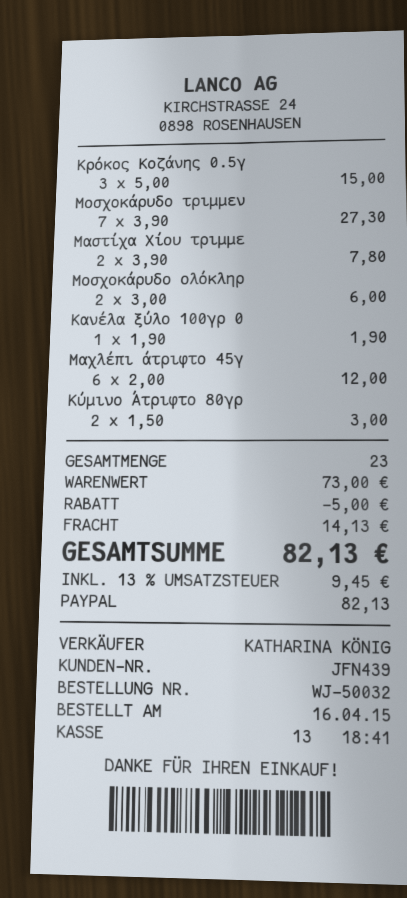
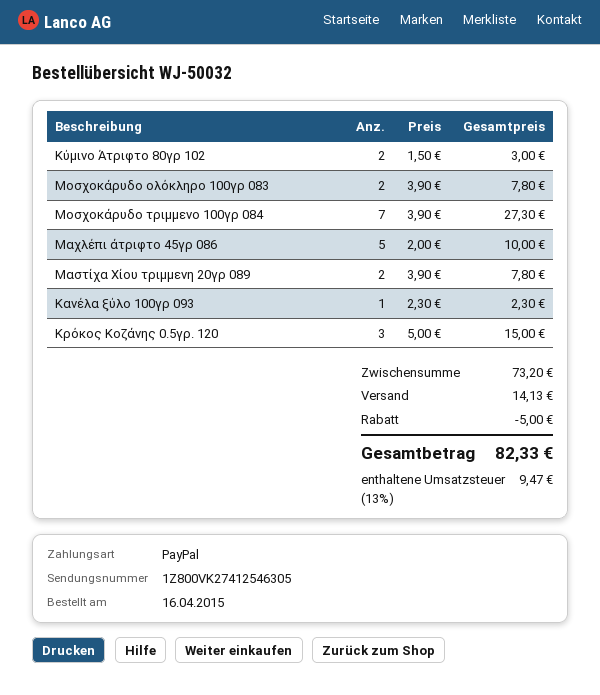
Μοσχοκάρυδο ολόκληρ: 2 x 3.00 = 6.00 -> 2 x 3.90 = 7.80
Κανέλα ξύλο 100γρ 0: 1 x 1.90 = 1.90 -> 1 x 2.30 = 2.30
Μαχλέπι άτριφτο 45γ: 6 x 2.00 = 12.00 -> 5 x 2.00 = 10.00
subtotal: 73.00 -> 73.20
tax: 13% = 9.45 -> 13% = 9.47
total: 82.13 -> 82.33

